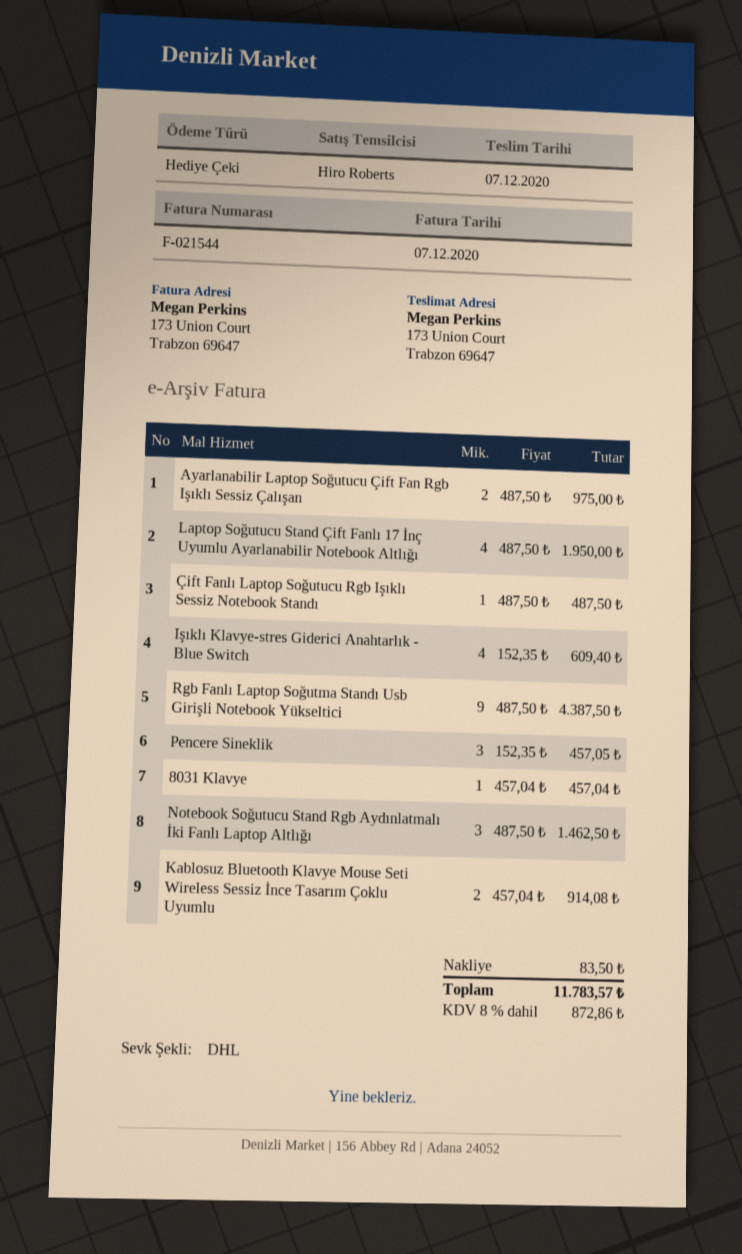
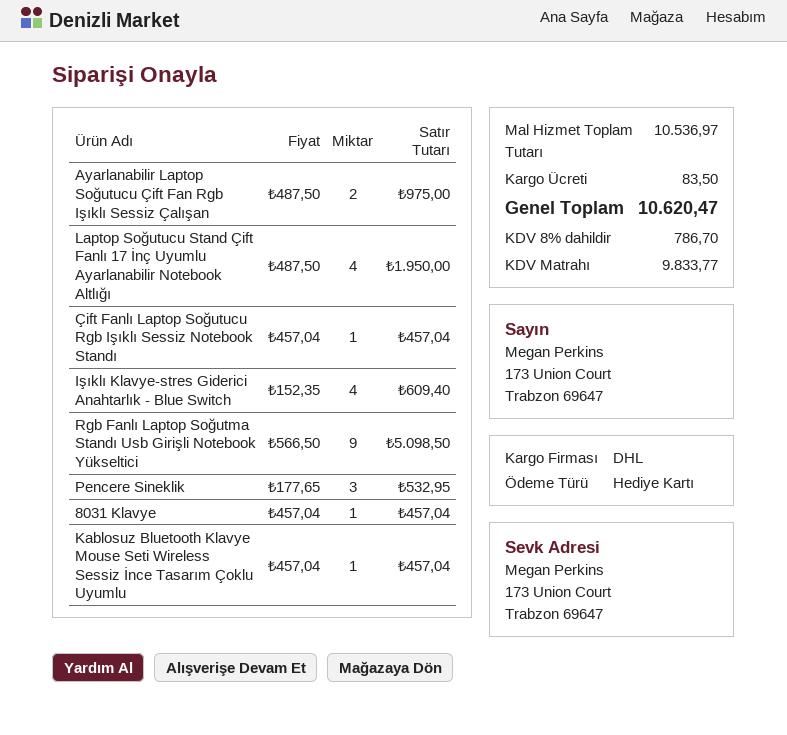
Çift Fanlı Laptop Soğutucu Rgb Işıklı Sessiz Notebook Standı: 1 x 487.50 = 487.50 -> 1 x 457.04 = 457.04
Rgb Fanlı Laptop Soğutma Standı Usb Girişli Notebook Yükseltici: 9 x 487.50 = 4387.50 -> 9 x 566.50 = 5098.50
Pencere Sineklik: 3 x 152.35 = 457.05 -> 3 x 177.65 = 532.95
Notebook Soğutucu Stand Rgb Aydınlatmalı İki Fanlı Laptop Altlığı: 3 x 487.50 = 1462.50 -> none
Kablosuz Bluetooth Klavye Mouse Seti Wireless Sessiz İnce Tasarım Çoklu Uyumlu: 2 x 457.04 = 914.08 -> 1 x 457.04 = 457.04
tax: 8% = 872.86 -> 8% = 786.70
total: 11783.57 -> 10620.47

